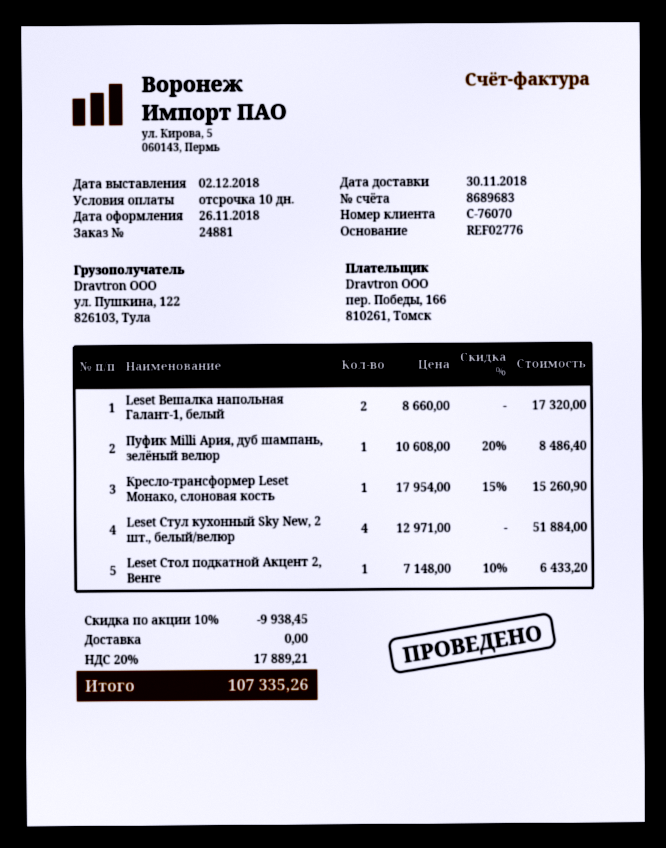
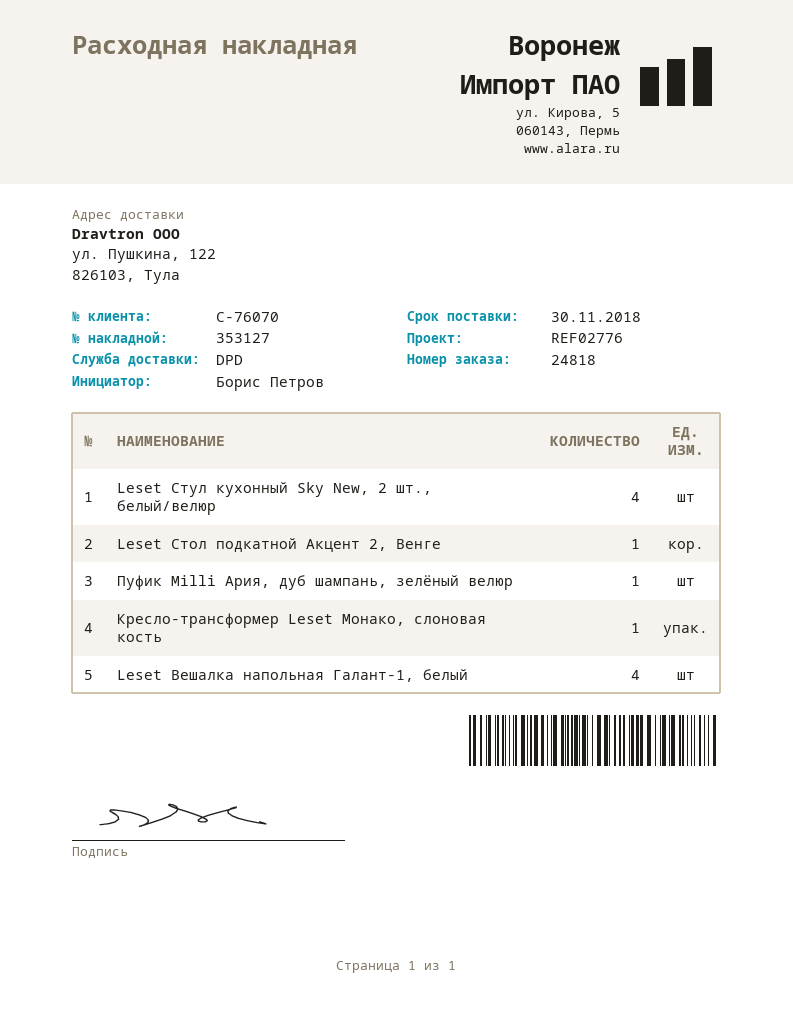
order number: 24881 -> 24818
Leset Вешалка напольная Галант-1, белый: 2 -> 4

